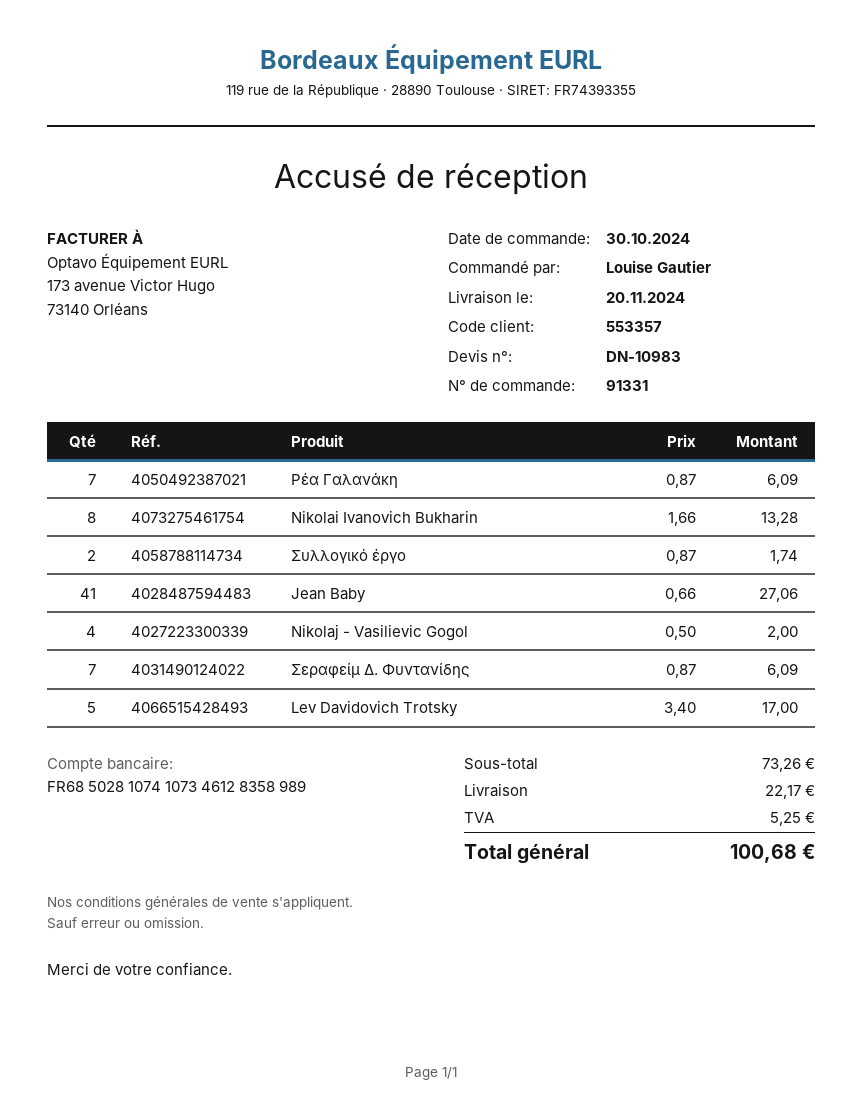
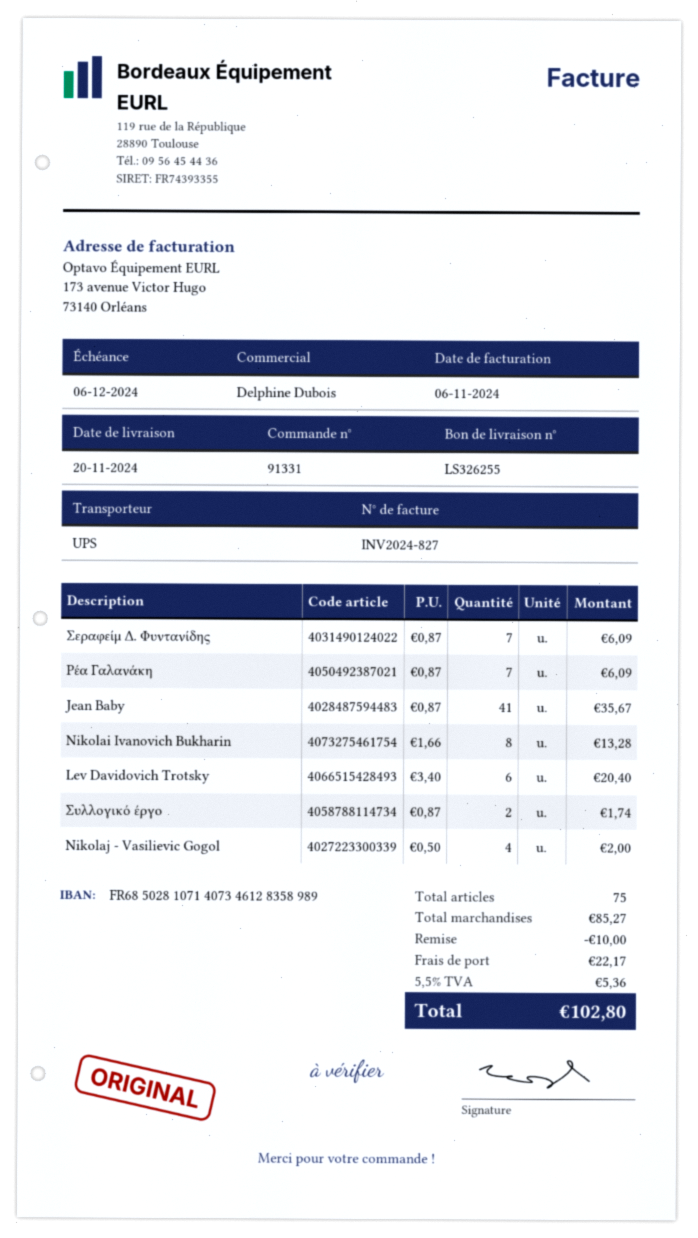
bank account: FR6850281074107346128358989 -> FR6850281071407346128358989
Jean Baby: 41 x 0.66 = 27.06 -> 41 x 0.87 = 35.67
Lev Davidovich Trotsky: 5 x 3.40 = 17.00 -> 6 x 3.40 = 20.40
subtotal: 73.26 -> 85.27
discount: none -> 10.00
tax: 5.25 -> 5.36
total: 100.68 -> 102.80

